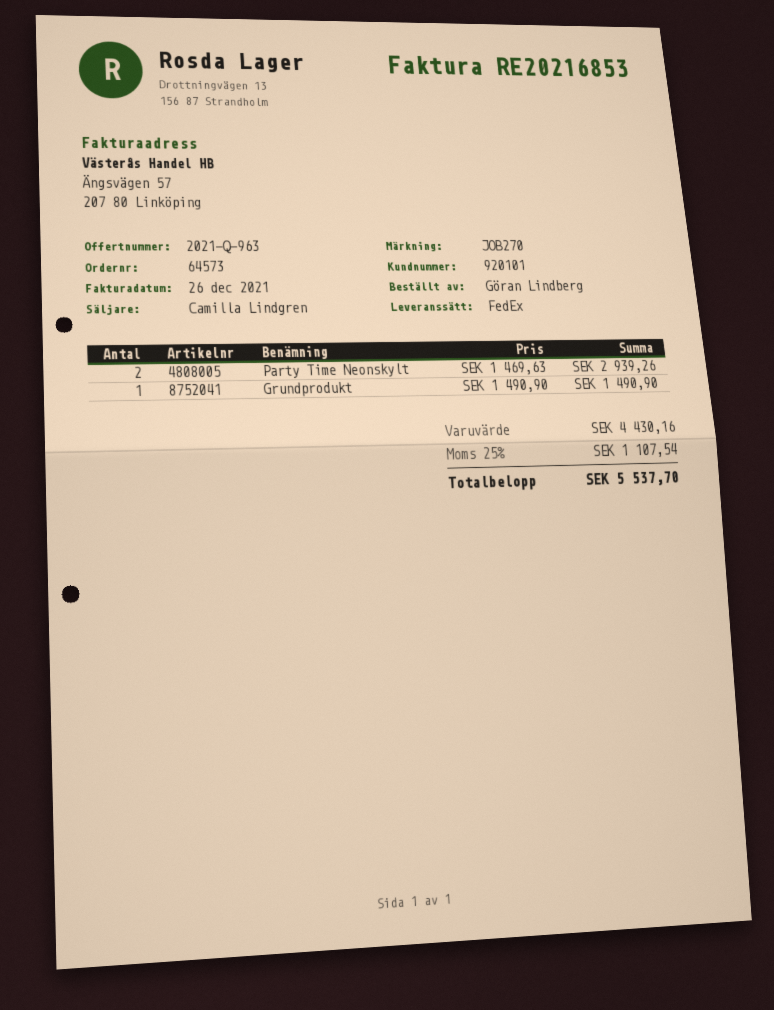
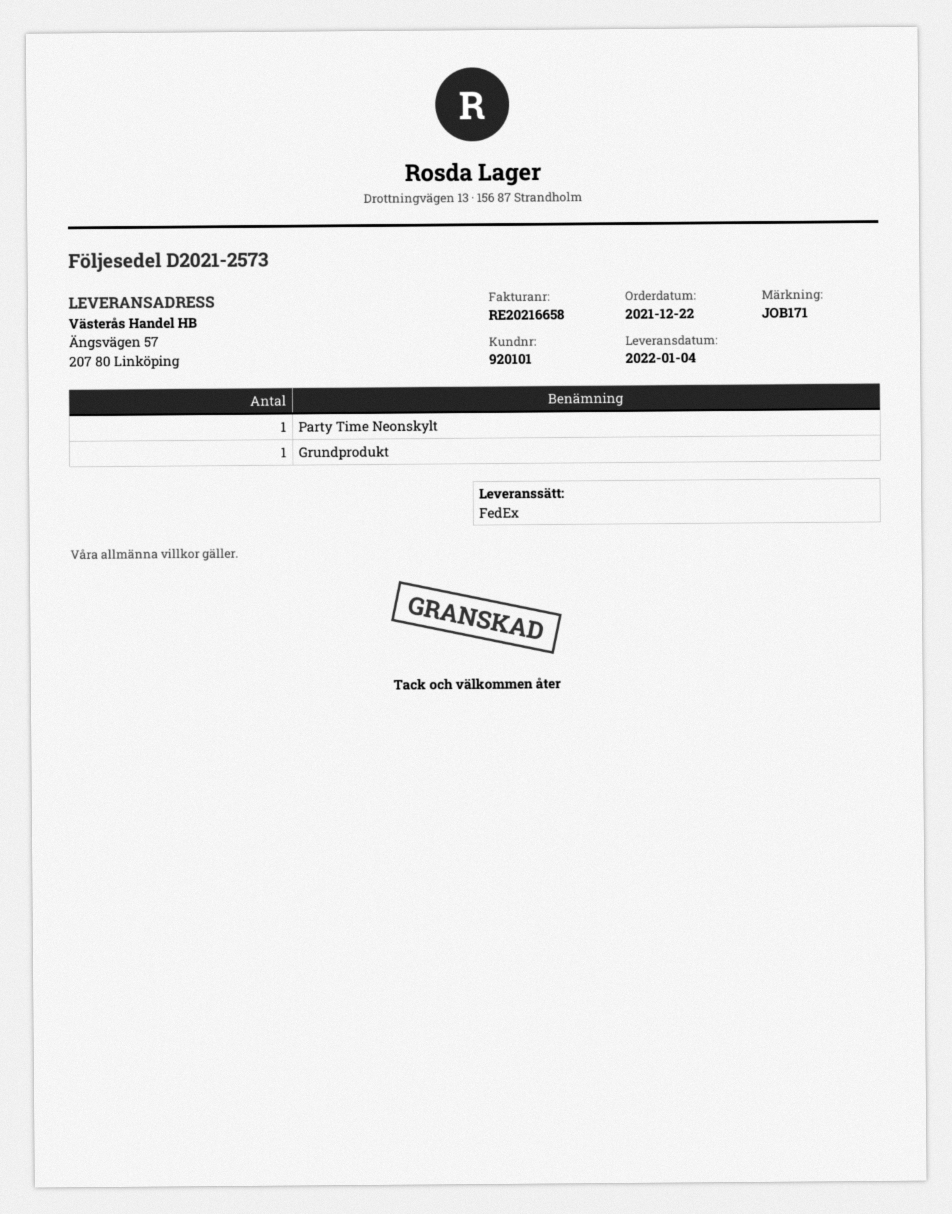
invoice number: RE20216853 -> RE20216658
reference: JOB270 -> JOB171
Party Time Neonskylt: 2 -> 1

